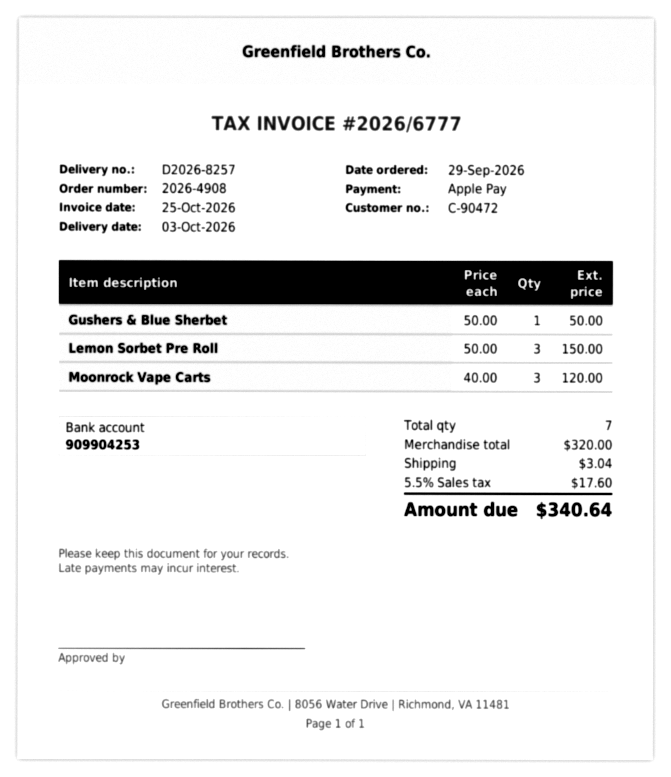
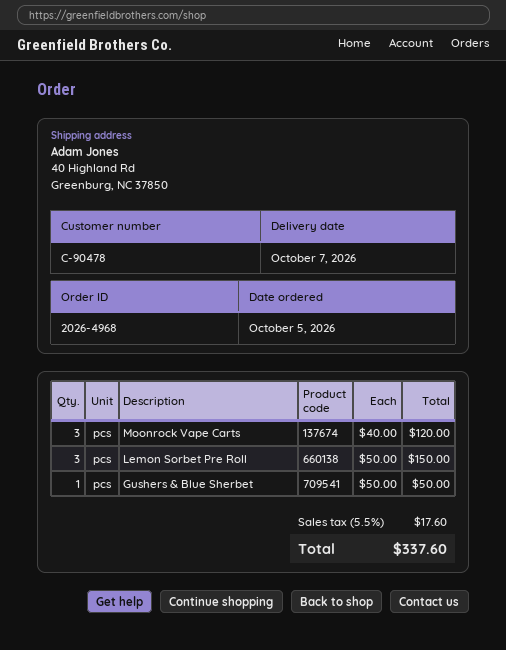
order number: 2026-4908 -> 2026-4968
order date: 2026-09-29 -> 2026-10-05
delivery date: 2026-10-03 -> 2026-10-07
customer number: C-90472 -> C-90478
shipping: 3.04 -> none
total: 340.64 -> 337.60

